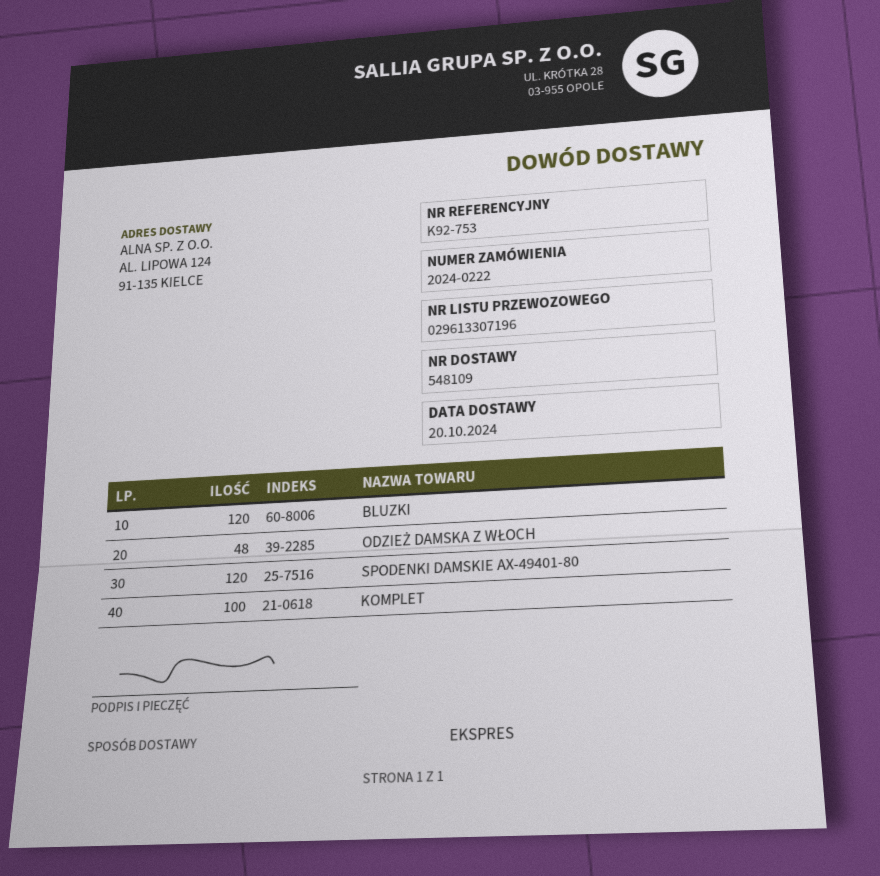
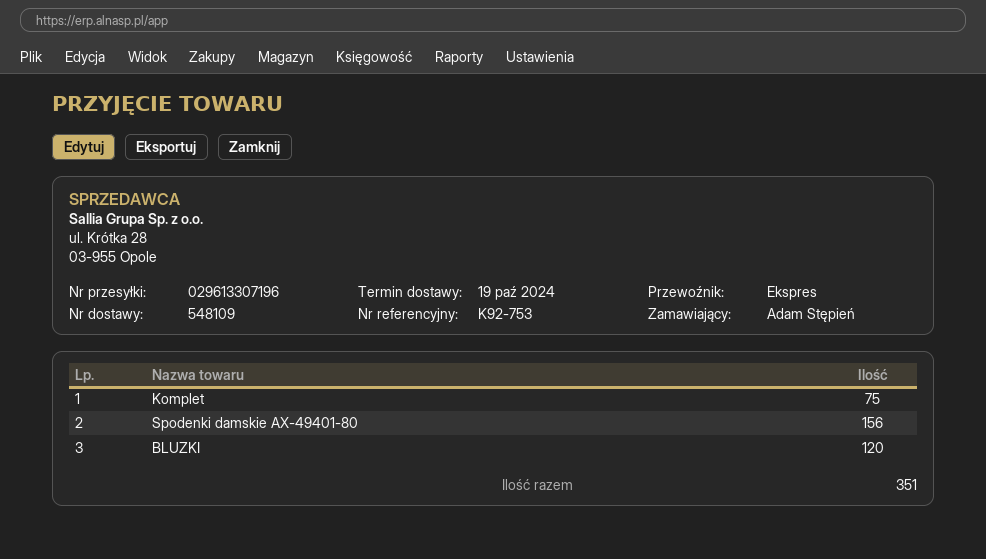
delivery date: 2024-10-20 -> 2024-10-19
ODZIEŻ DAMSKA Z WŁOCH: 48 -> none
SPODENKI DAMSKIE AX-49401-80: 120 -> 156
KOMPLET: 100 -> 75

